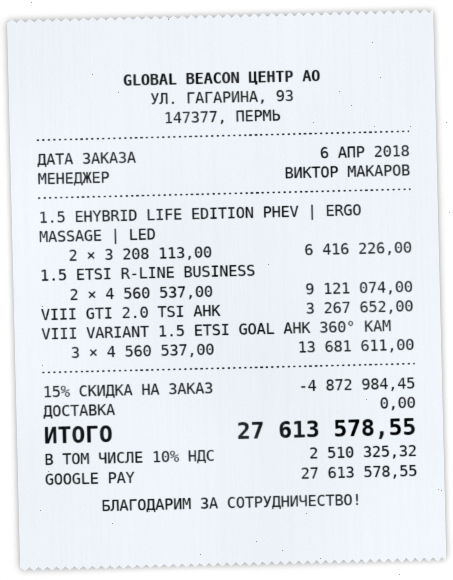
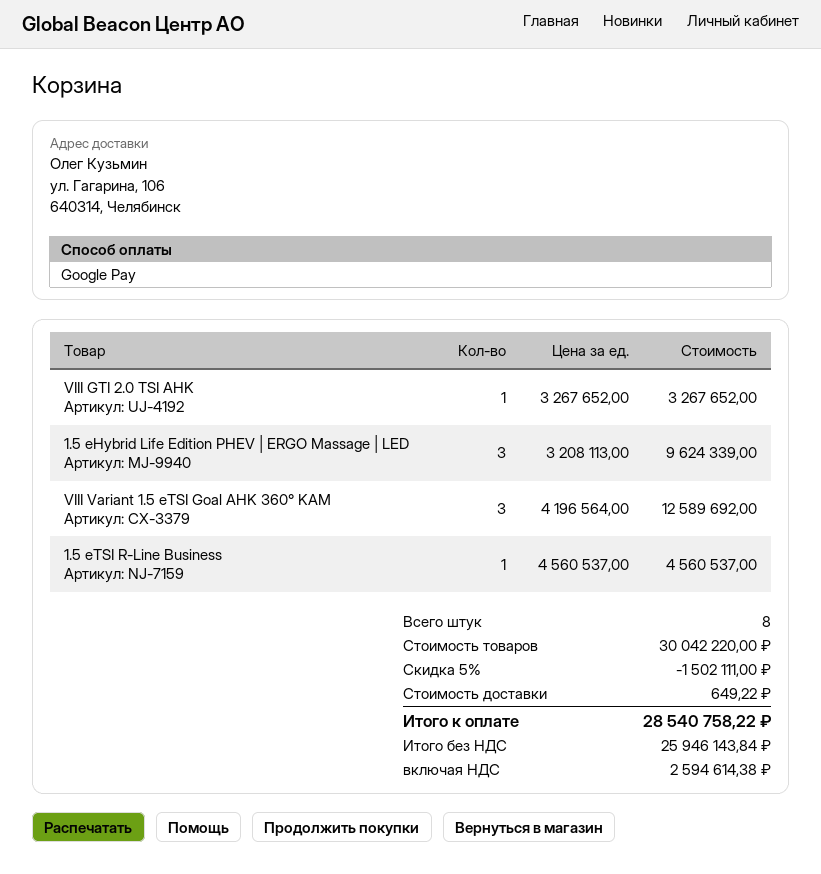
1.5 EHYBRID LIFE EDITION PHEV | ERGO MASSAGE | LED: 2 x 3208113.00 = 6416226.00 -> 3 x 3208113.00 = 9624339.00
1.5 ETSI R-LINE BUSINESS: 2 x 4560537.00 = 9121074.00 -> 1 x 4560537.00 = 4560537.00
VIII VARIANT 1.5 ETSI GOAL AHK 360° KAM: 3 x 4560537.00 = 13681611.00 -> 3 x 4196564.00 = 12589692.00
discount: 15% = 4872984.45 -> 5% = 1502111.00
shipping: 0.00 -> 649.22
tax: 2510325.32 -> 2594614.38
total: 27613578.55 -> 28540758.22

